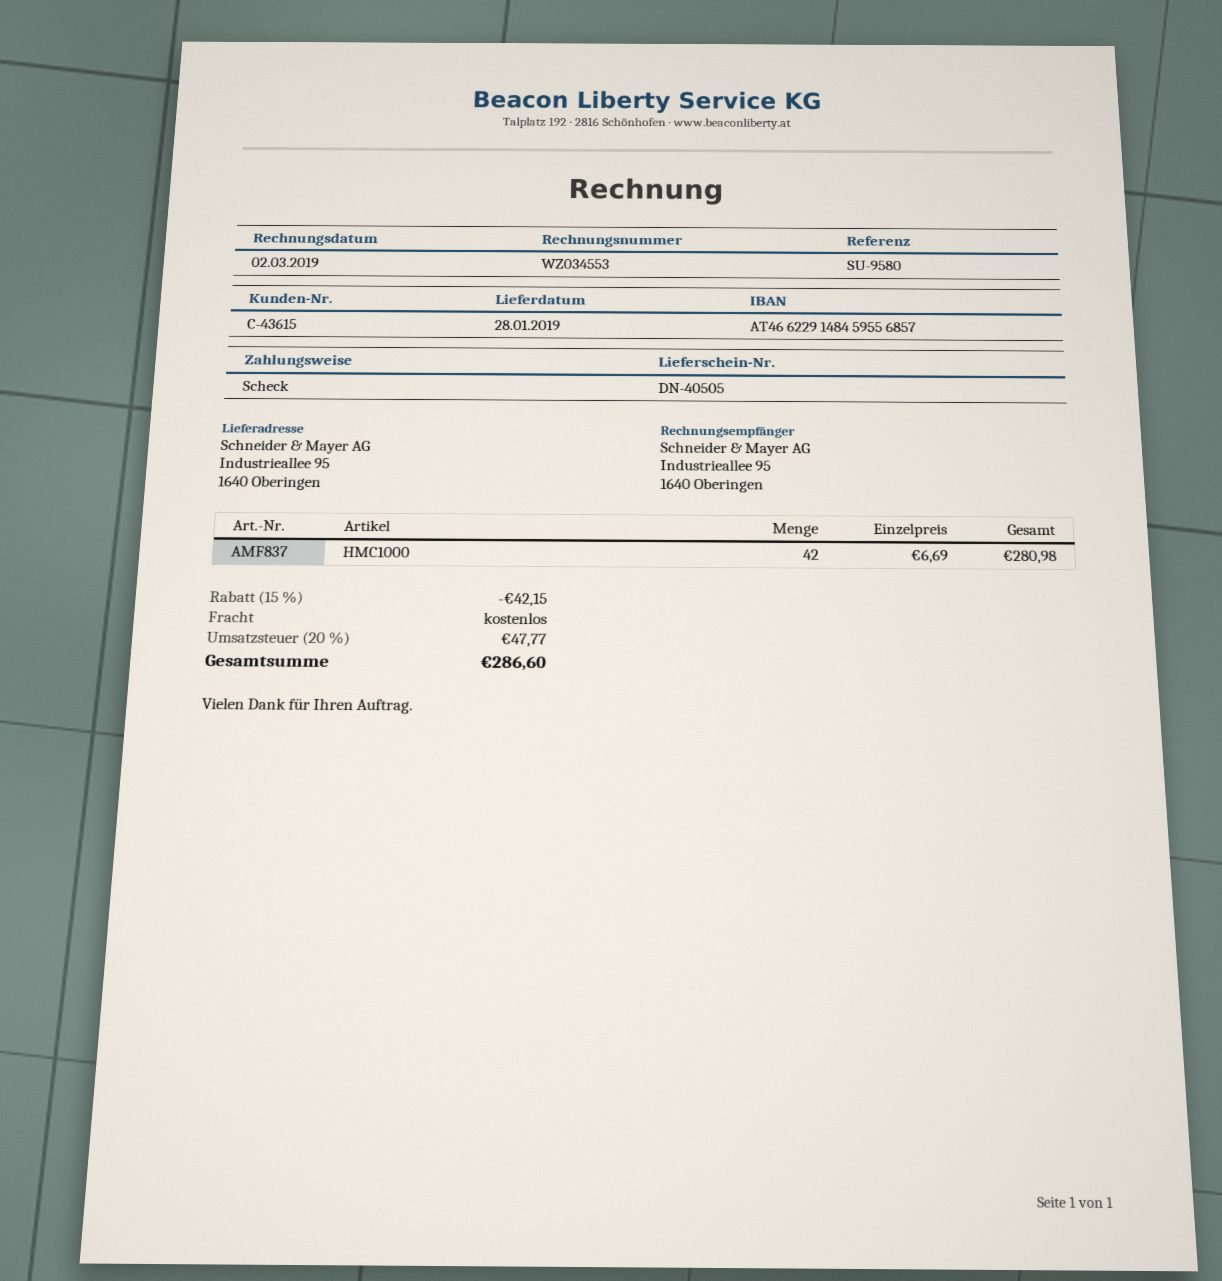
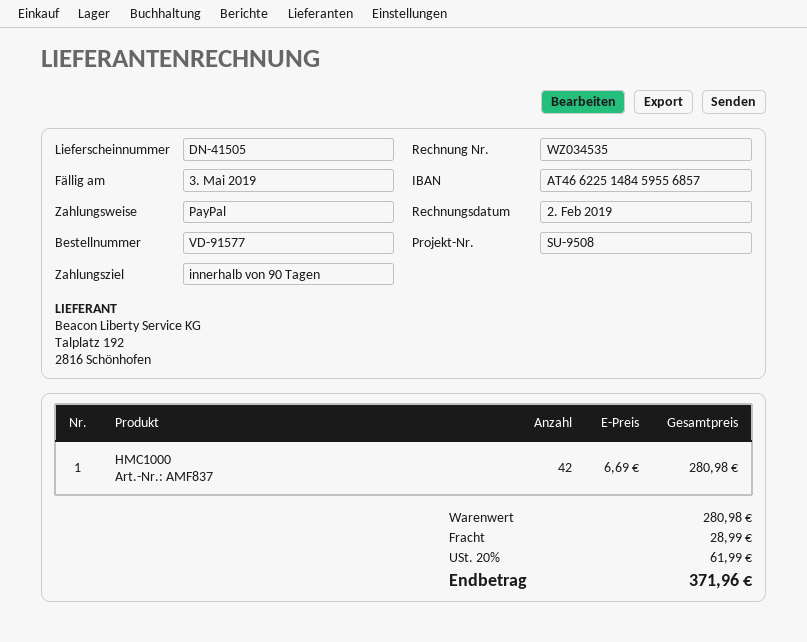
delivery note number: DN-40505 -> DN-41505
invoice number: WZ034553 -> WZ034535
invoice date: 2019-03-02 -> 2019-02-02
reference: SU-9580 -> SU-9508
payment method: cheque -> PayPal
bank account: AT466229148459556857 -> AT466225148459556857
discount: 15% = 42.15 -> none
shipping: 0.00 -> 28.99
tax: 20% = 47.77 -> 20% = 61.99
total: 286.60 -> 371.96

